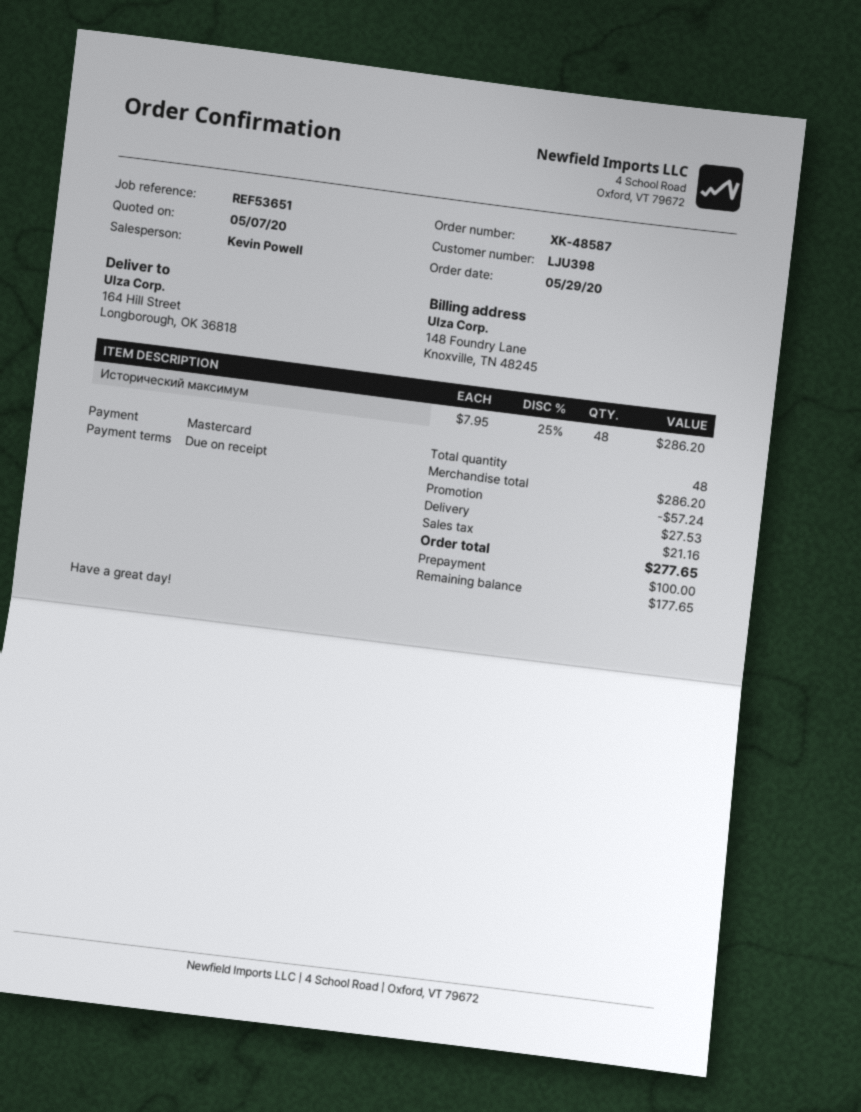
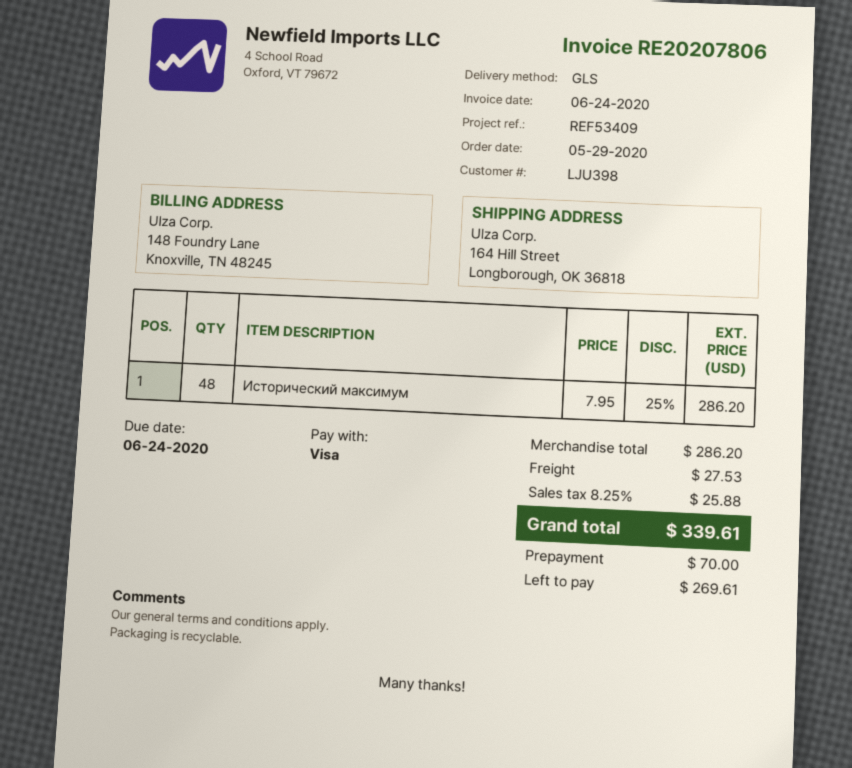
reference: REF53651 -> REF53409
payment method: Mastercard -> Visa
discount: 57.24 -> none
tax: 21.16 -> 25.88
total: 277.65 -> 339.61
deposit: 100.00 -> 70.00
balance: 177.65 -> 269.61

